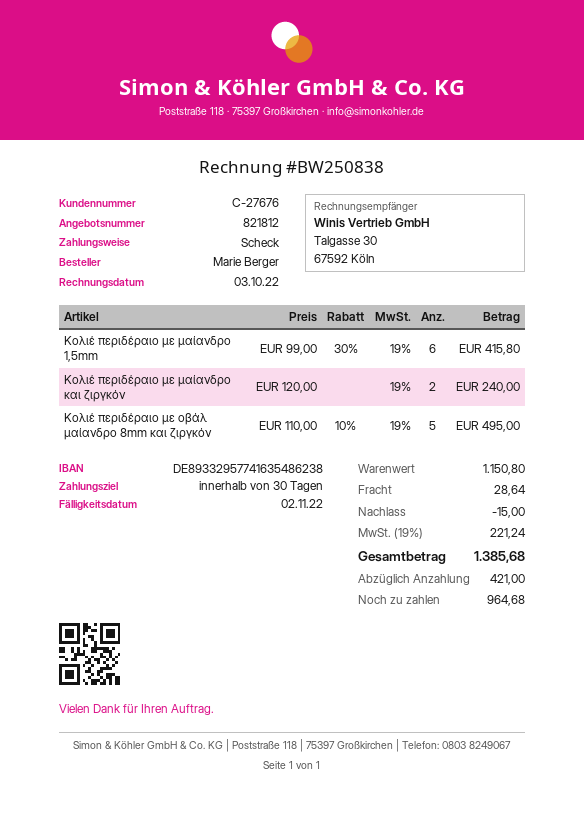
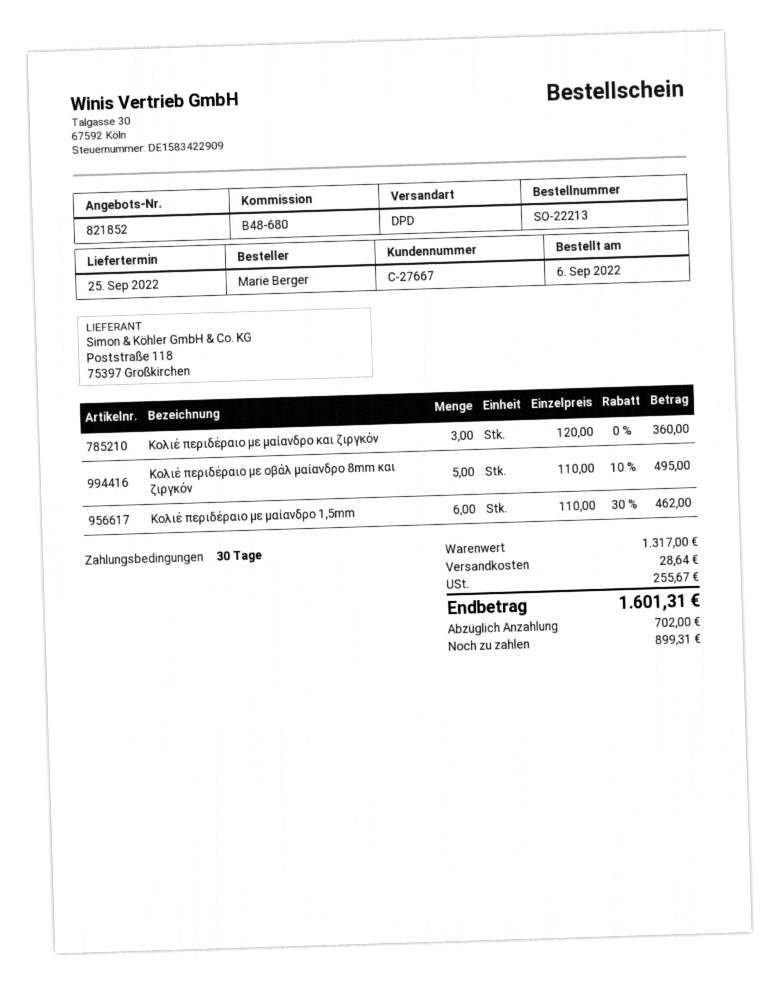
quote number: 821812 -> 821852
customer number: C-27676 -> C-27667
Κολιέ περιδέραιο με μαίανδρο 1,5mm: 6 x 99.00 - 30% = 415.80 -> 6 x 110.00 - 30% = 462.00
Κολιέ περιδέραιο με μαίανδρο και ζιργκόν: 2 x 120.00 = 240.00 -> 3 x 120.00 = 360.00
subtotal: 1150.80 -> 1317.00
discount: 15.00 -> none
tax: 221.24 -> 255.67
total: 1385.68 -> 1601.31
deposit: 421.00 -> 702.00
balance: 964.68 -> 899.31

